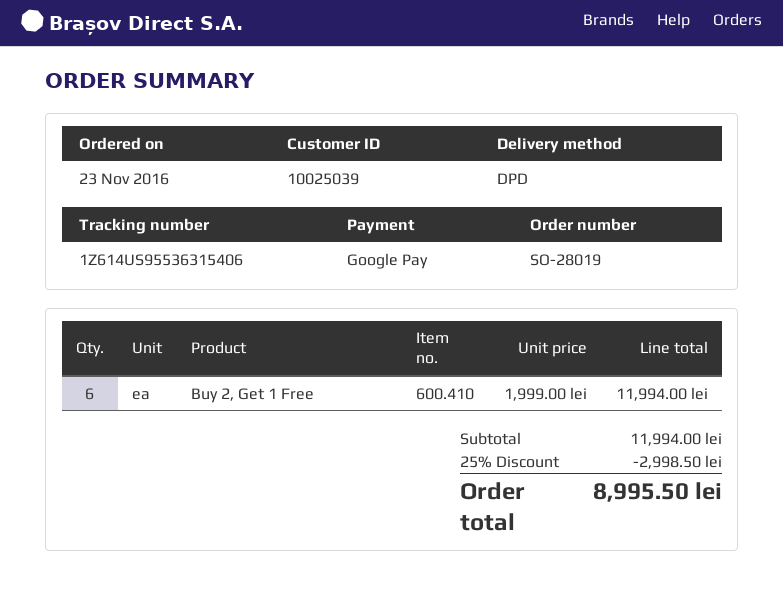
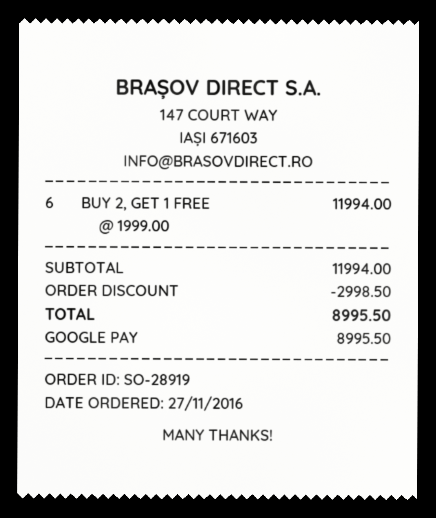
order number: SO-28019 -> SO-28919
order date: 2016-11-23 -> 2016-11-27

